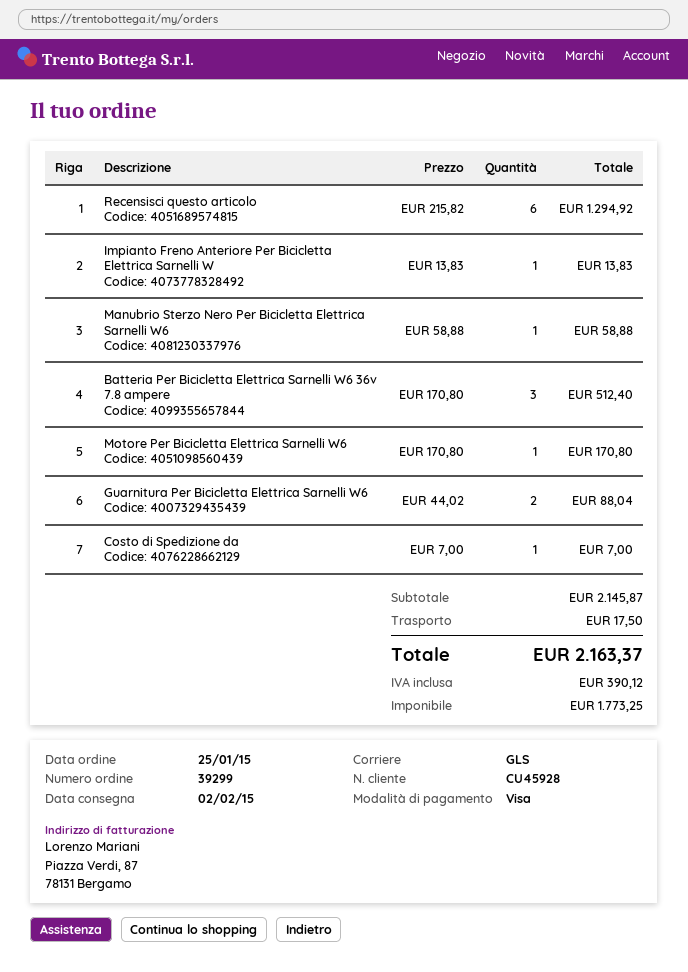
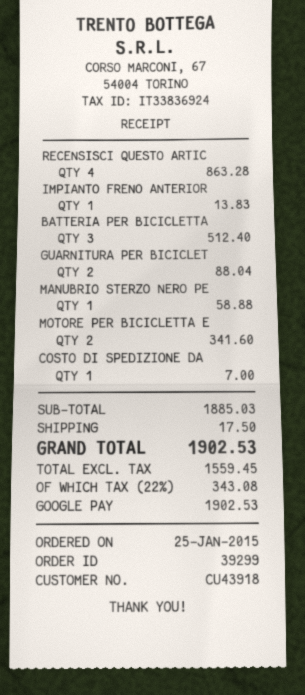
customer number: CU45928 -> CU43918
payment method: Visa -> Google Pay
Recensisci questo articolo: 6 for 1294.92 -> 4 for 863.28
Motore Per Bicicletta Elettrica Sarnelli W6: 1 for 170.80 -> 2 for 341.60
subtotal: 2145.87 -> 1885.03
net: 1773.25 -> 1559.45
tax: 390.12 -> 343.08
total: 2163.37 -> 1902.53

